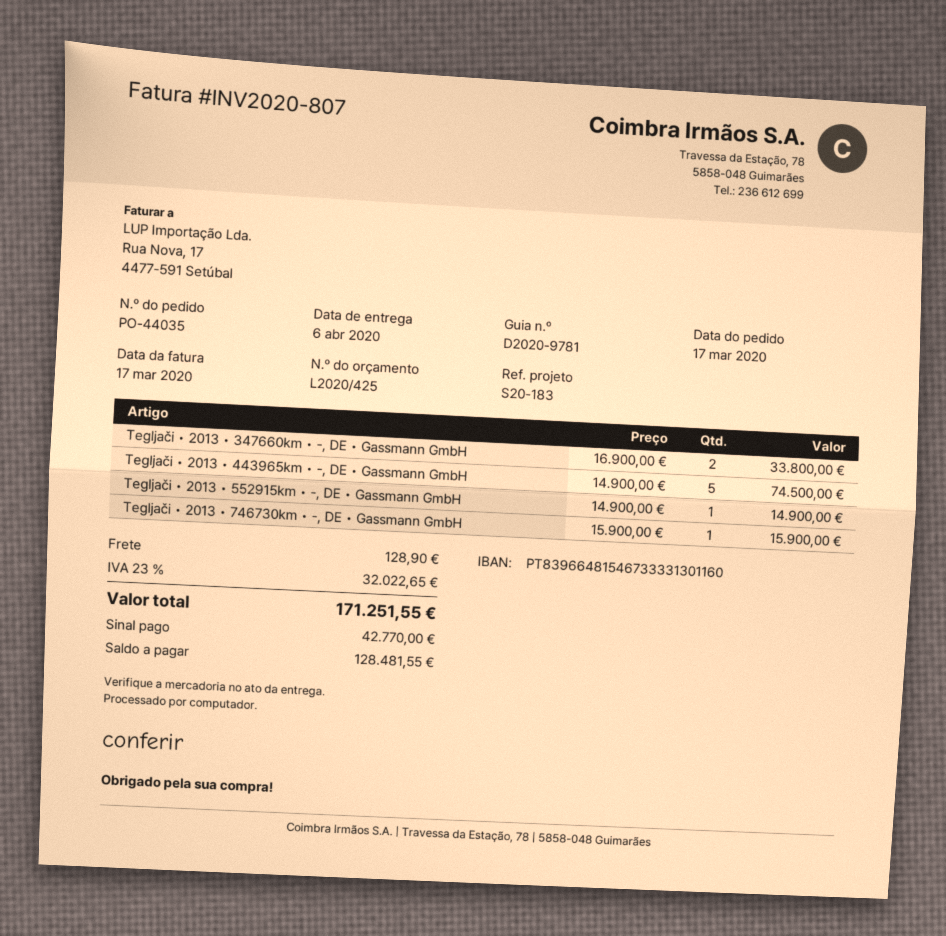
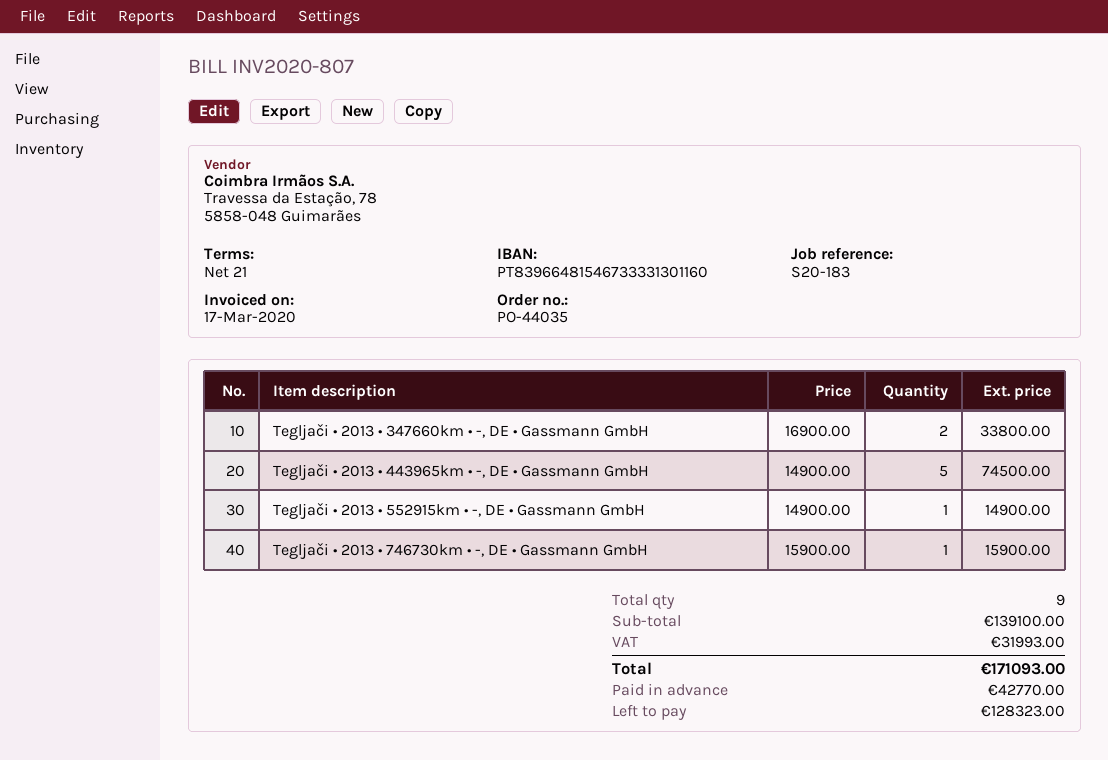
shipping: 128.90 -> none
tax: 32022.65 -> 31993.00
total: 171251.55 -> 171093.00
balance: 128481.55 -> 128323.00

